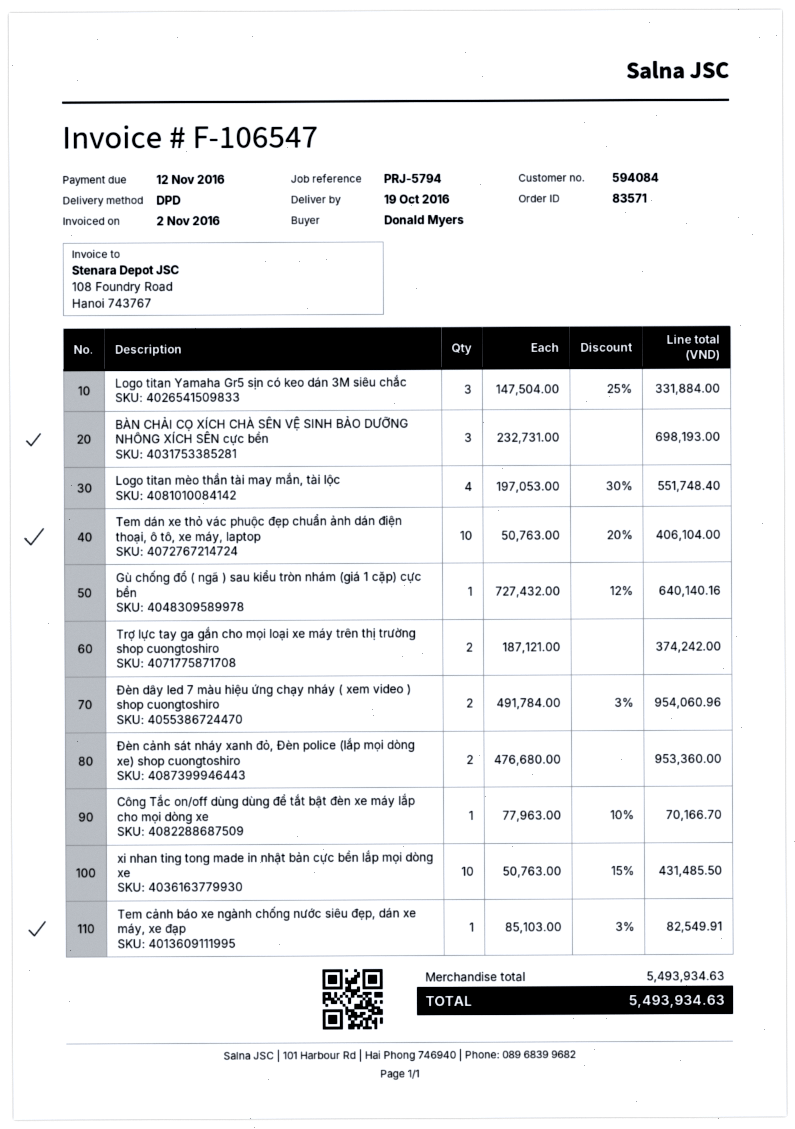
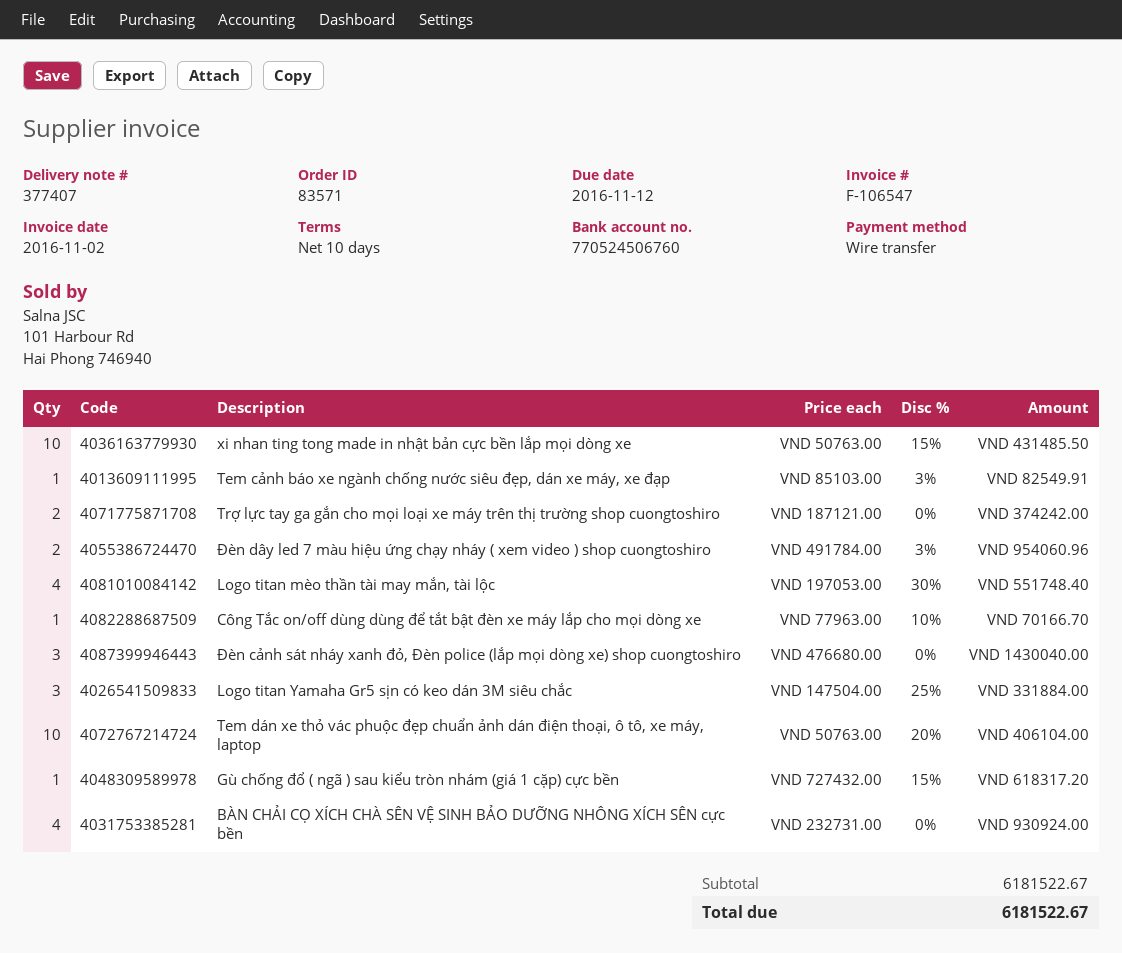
BÀN CHẢI CỌ XÍCH CHÀ SÊN VỆ SINH BẢO DƯỠNG NHÔNG XÍCH SÊN cực bền: 3 x 232731.00 = 698193.00 -> 4 x 232731.00 = 930924.00
Gù chống đổ ( ngã ) sau kiểu tròn nhám (giá 1 cặp) cực bền: 1 x 727432.00 - 12% = 640140.16 -> 1 x 727432.00 - 15% = 618317.20
Đèn cảnh sát nháy xanh đỏ, Đèn police (lắp mọi dòng xe) shop cuongtoshiro: 2 x 476680.00 = 953360.00 -> 3 x 476680.00 = 1430040.00
subtotal: 5493934.63 -> 6181522.67
total: 5493934.63 -> 6181522.67

